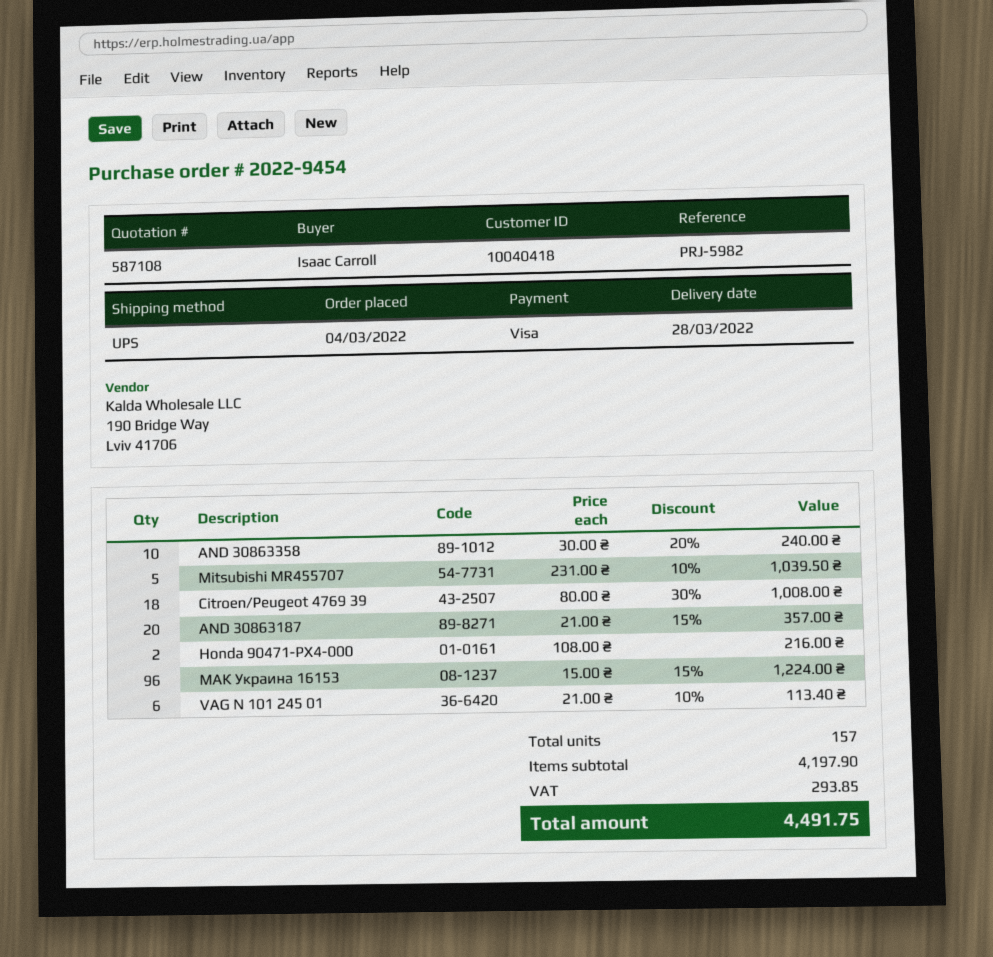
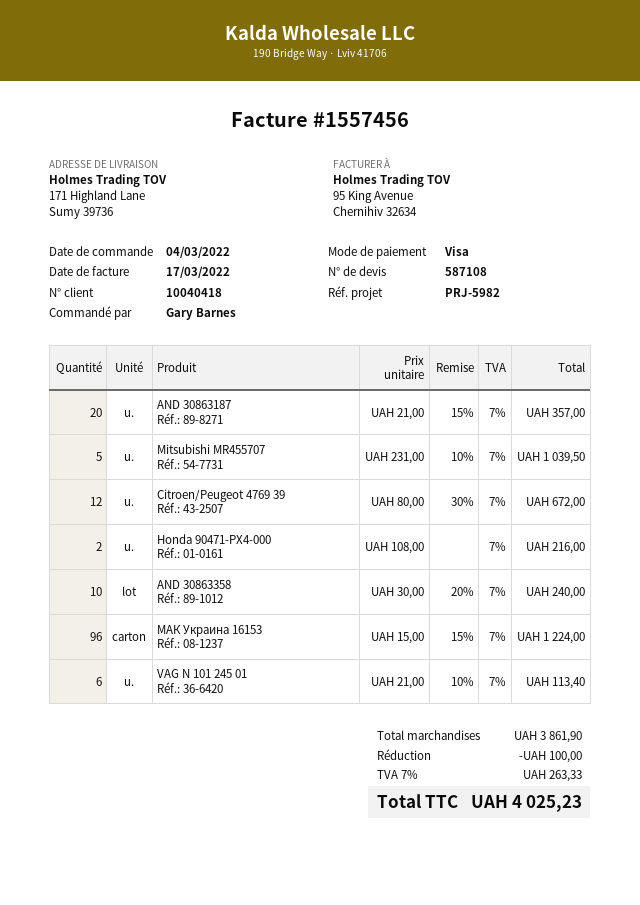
ordered by: Isaac Carroll -> Gary Barnes
Citroen/Peugeot 4769 39: 18 x 80.00 - 30% = 1008.00 -> 12 x 80.00 - 30% = 672.00
subtotal: 4197.90 -> 3861.90
discount: none -> 100.00
tax: 293.85 -> 263.33
total: 4491.75 -> 4025.23

